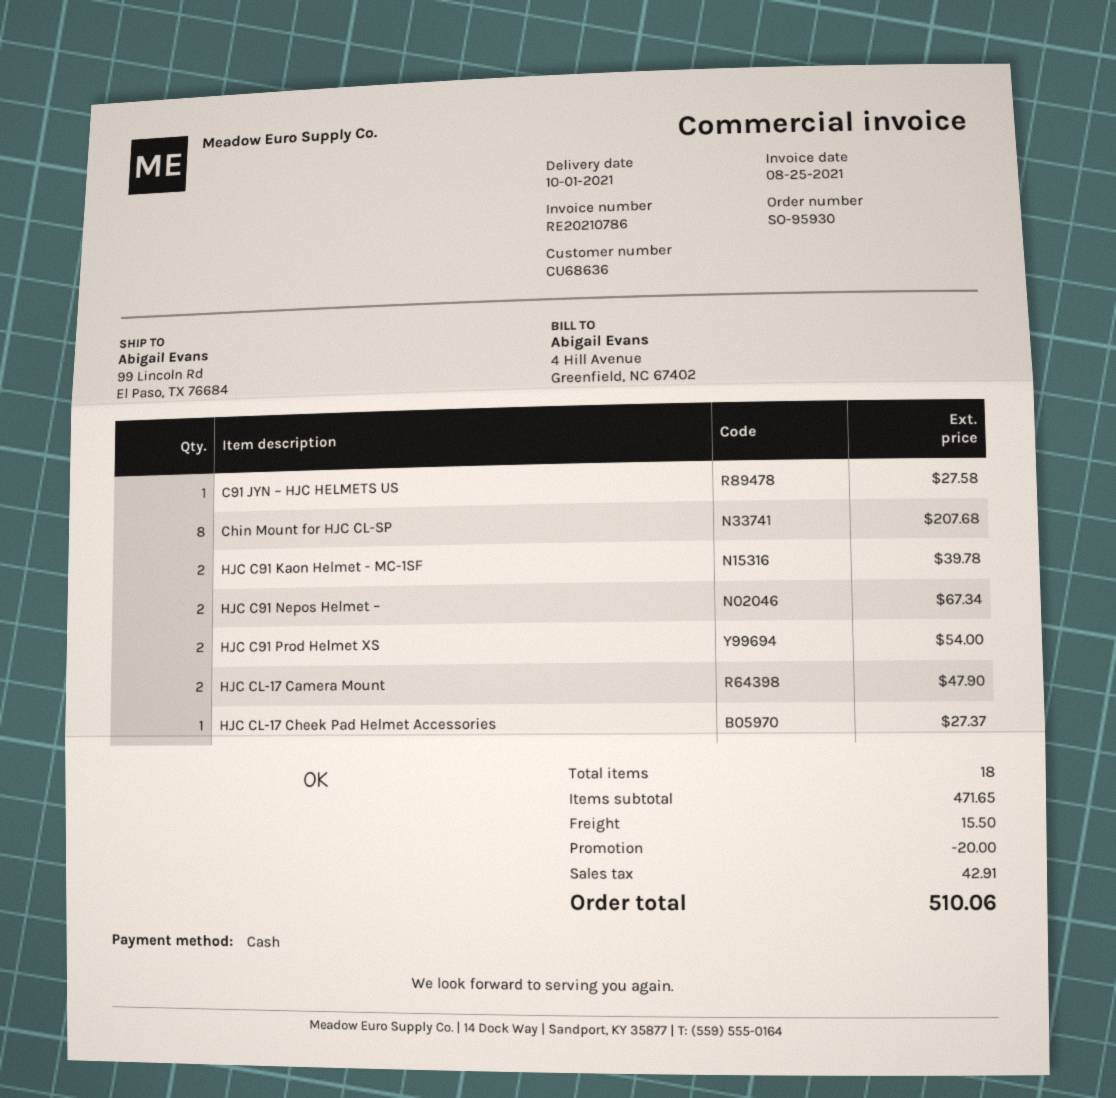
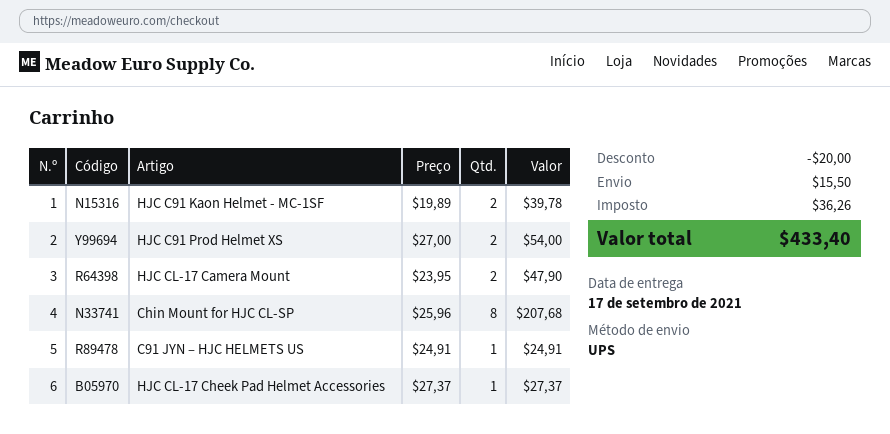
delivery date: 2021-10-01 -> 2021-09-17
C91 JYN – HJC HELMETS US: 1 for 27.58 -> 1 for 24.91
HJC C91 Nepos Helmet –: 2 for 67.34 -> none
tax: 42.91 -> 36.26
total: 510.06 -> 433.40

